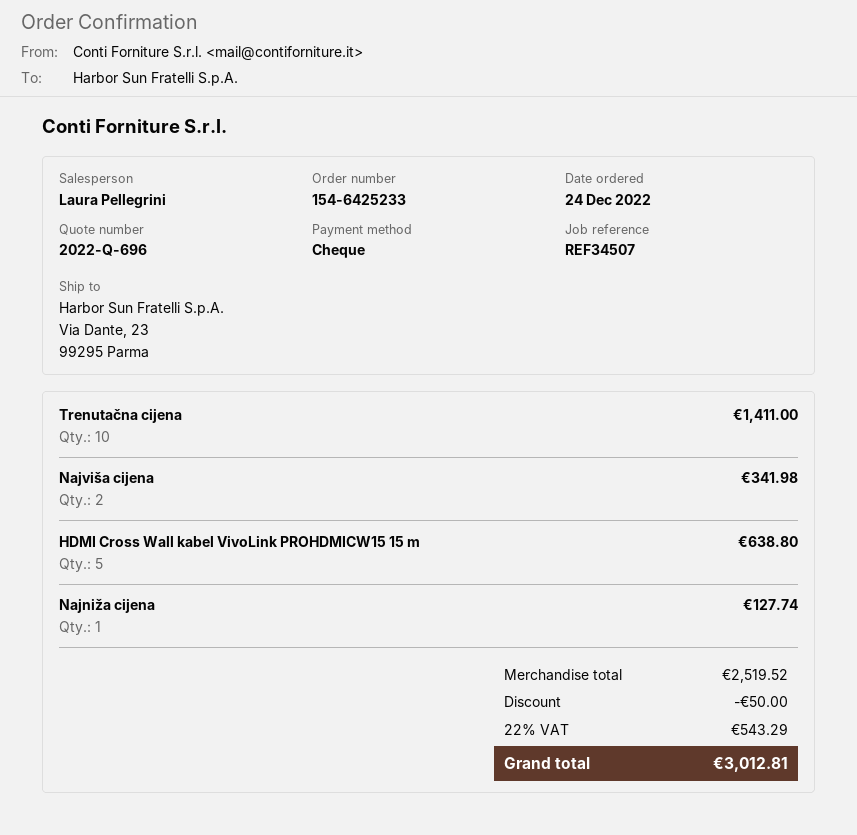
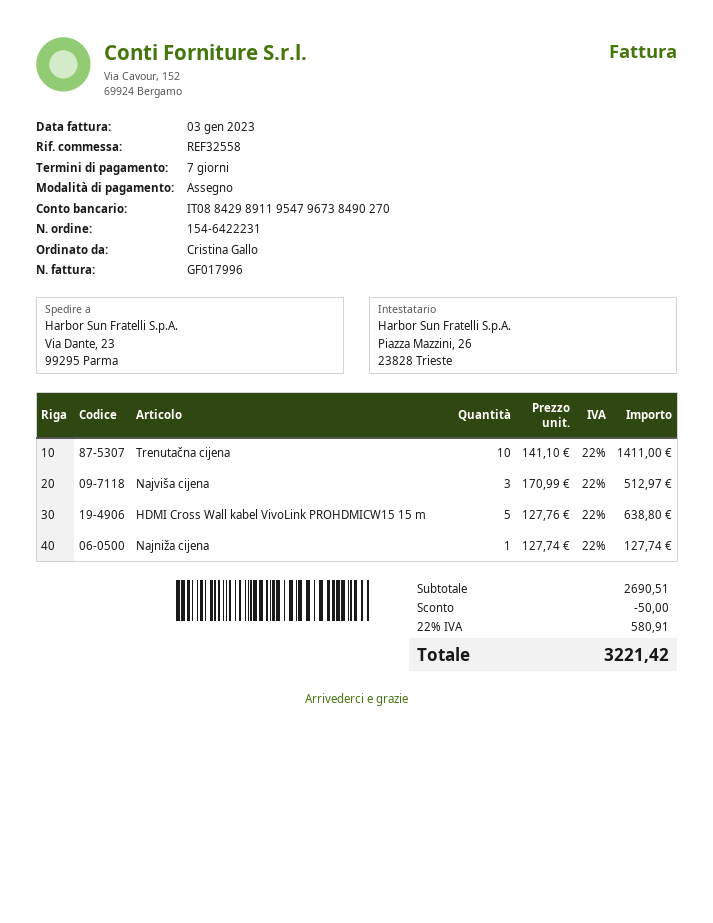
order number: 154-6425233 -> 154-6422231
reference: REF34507 -> REF32558
Najviša cijena: 2 for 341.98 -> 3 for 512.97
subtotal: 2519.52 -> 2690.51
tax: 22% = 543.29 -> 22% = 580.91
total: 3012.81 -> 3221.42

